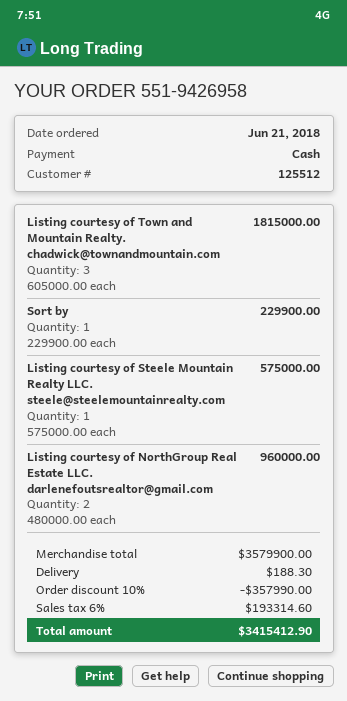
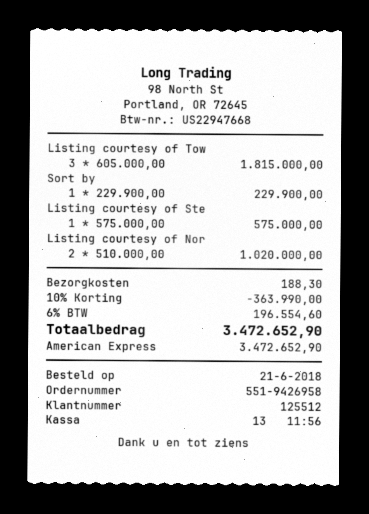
payment method: cash -> American Express
Listing courtesy of NorthGroup Real Estate LLC. darlenefoutsrealtor@gmail.com: 2 x 480000.00 = 960000.00 -> 2 x 510000.00 = 1020000.00
discount: 10% = 357990.00 -> 10% = 363990.00
tax: 6% = 193314.60 -> 6% = 196554.60
total: 3415412.90 -> 3472652.90

